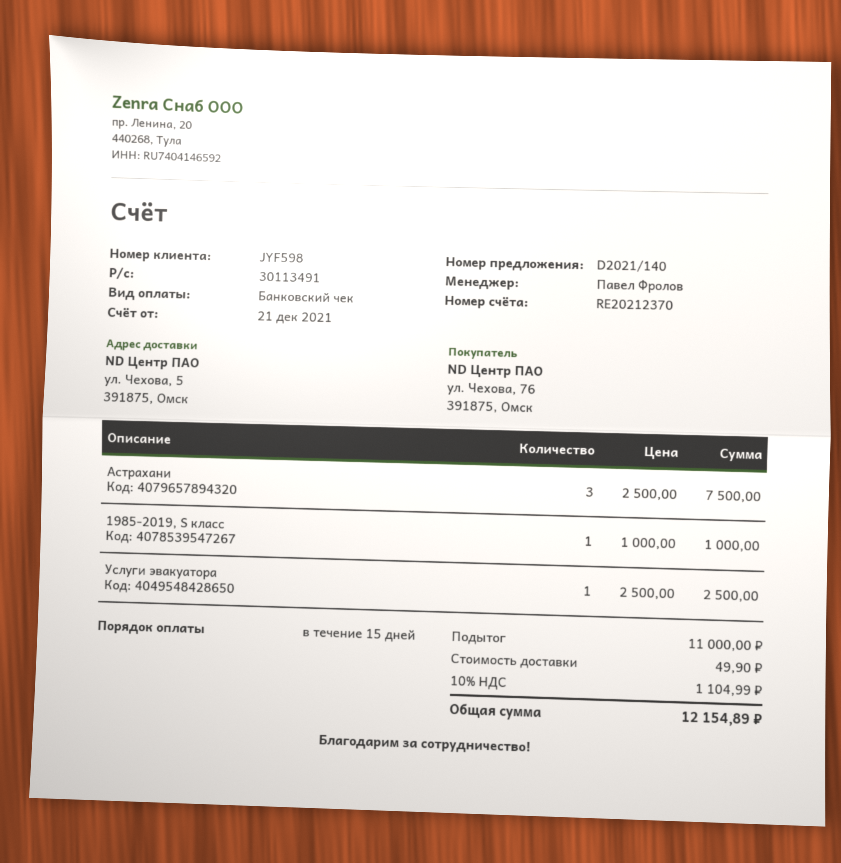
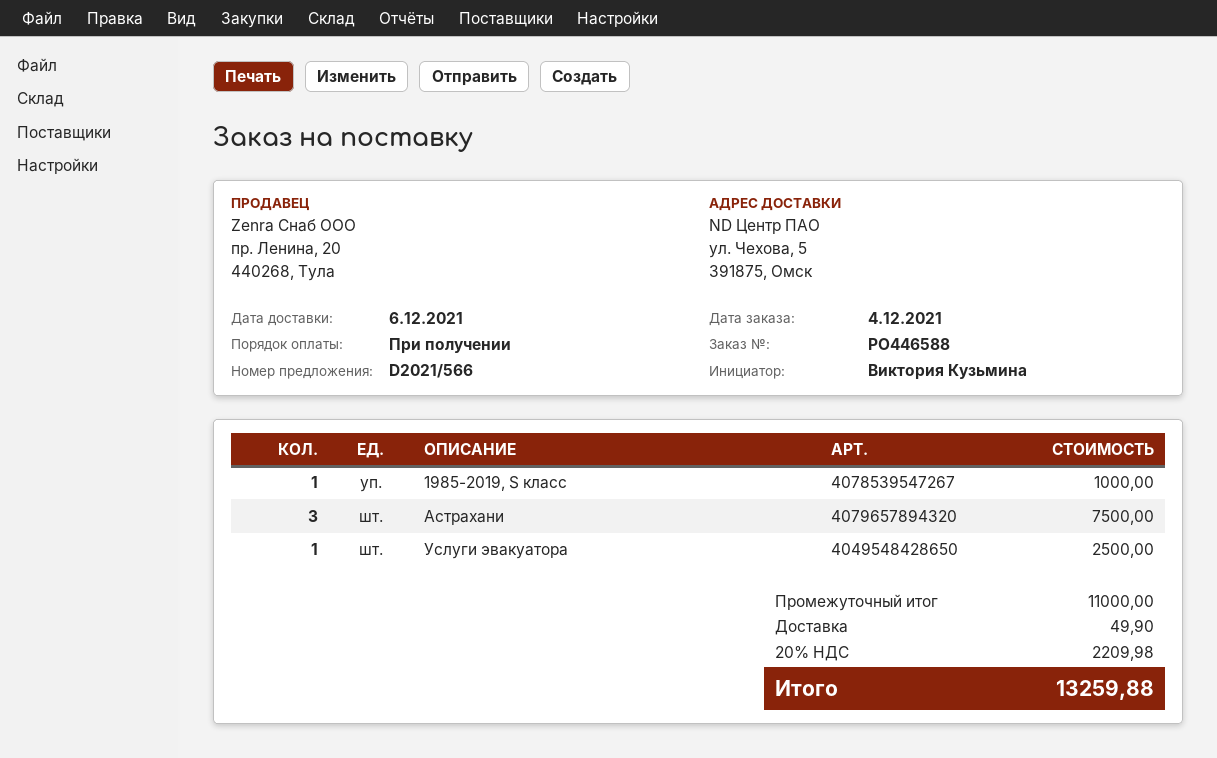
quote number: D2021/140 -> D2021/566
payment terms: 15 days -> on receipt
tax: 10% = 1104.99 -> 20% = 2209.98
total: 12154.89 -> 13259.88

